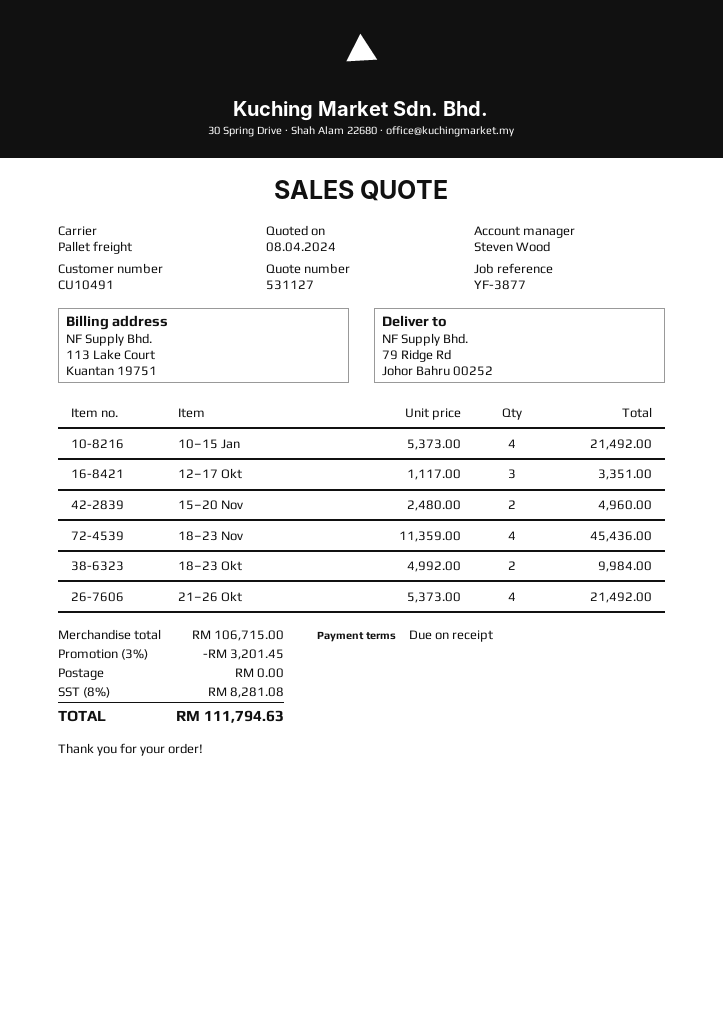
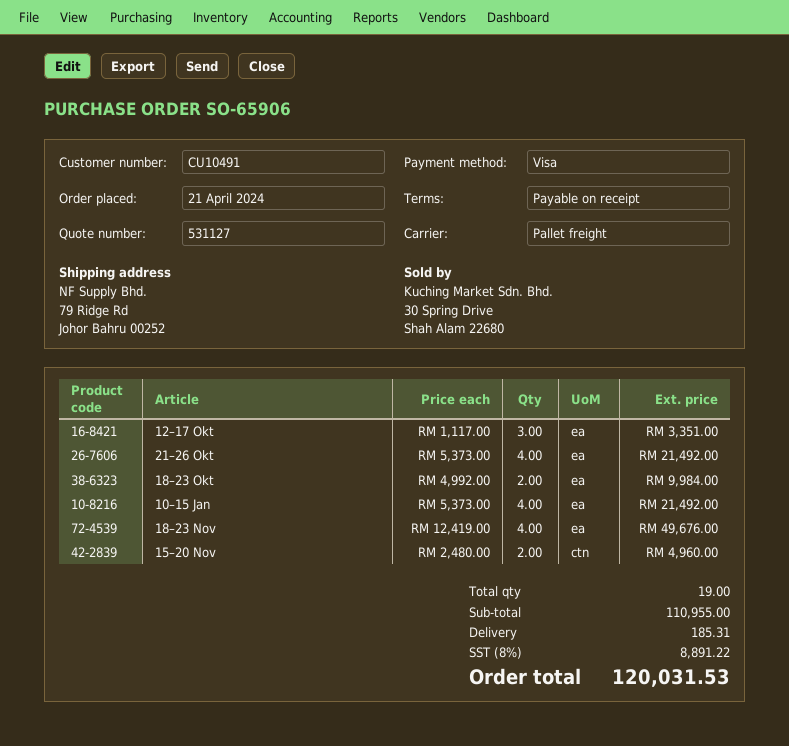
18–23 Nov: 4 x 11359.00 = 45436.00 -> 4 x 12419.00 = 49676.00
subtotal: 106715.00 -> 110955.00
discount: 3% = 3201.45 -> none
shipping: 0.00 -> 185.31
tax: 8% = 8281.08 -> 8% = 8891.22
total: 111794.63 -> 120031.53

